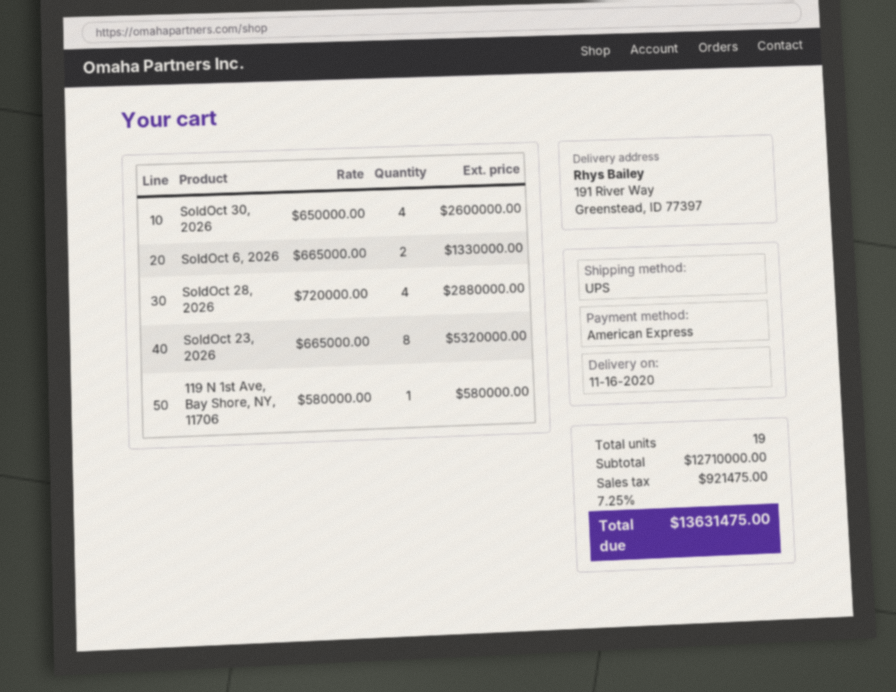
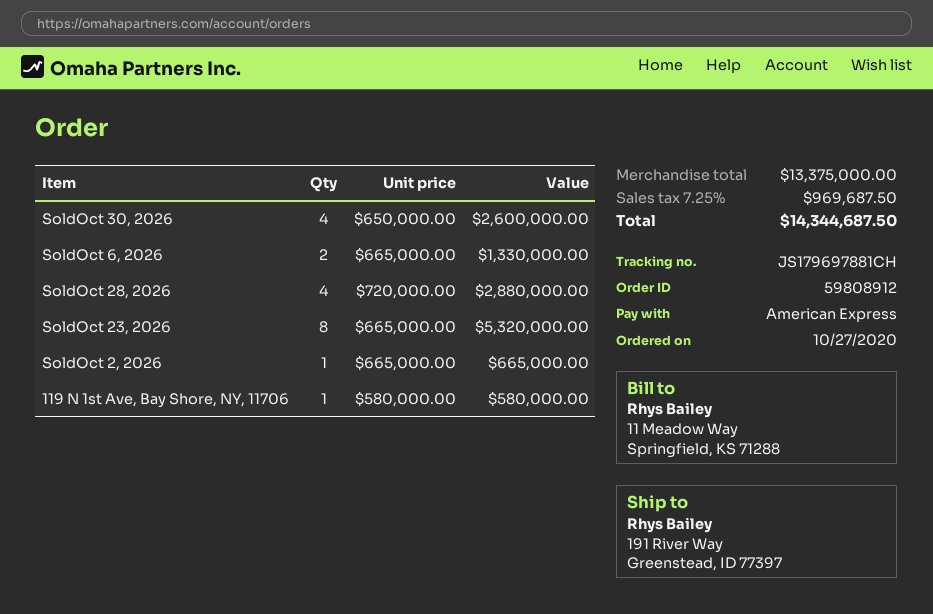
SoldOct 2, 2026: none -> 1 x 665000.00 = 665000.00
subtotal: 12710000.00 -> 13375000.00
tax: 7.25% = 921475.00 -> 7.25% = 969687.50
total: 13631475.00 -> 14344687.50

